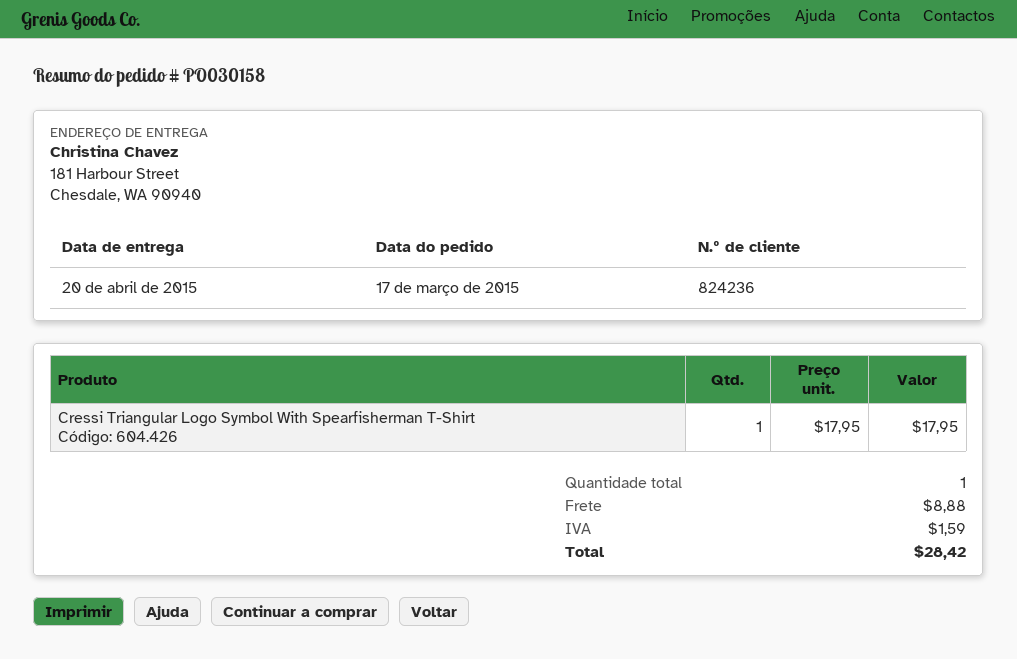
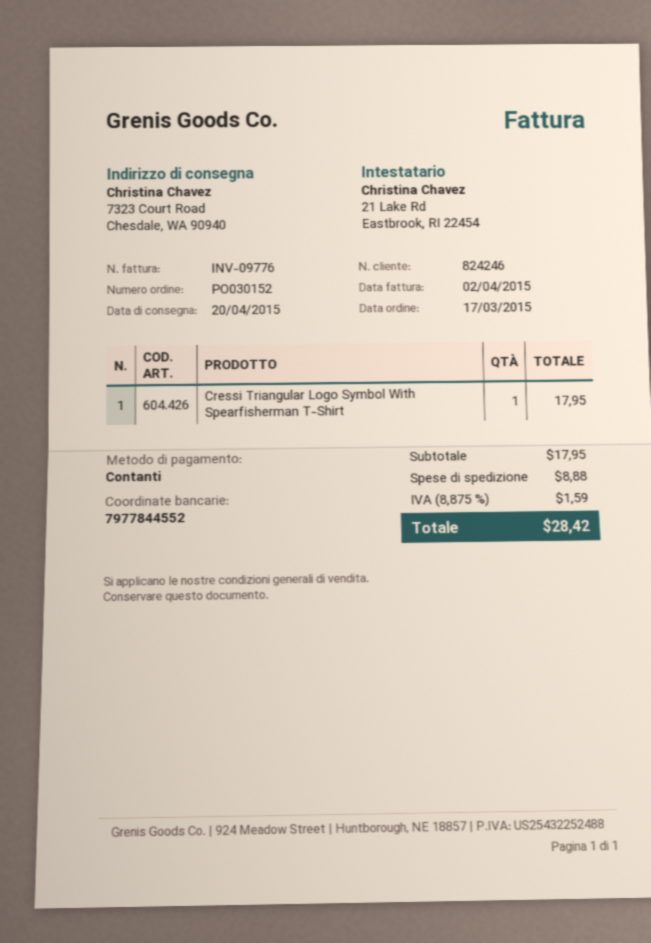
order number: PO030158 -> PO030152
customer number: 824236 -> 824246
ship to: 181 Harbour Street, Chesdale, WA 90940 -> 7323 Court Road, Chesdale, WA 90940

